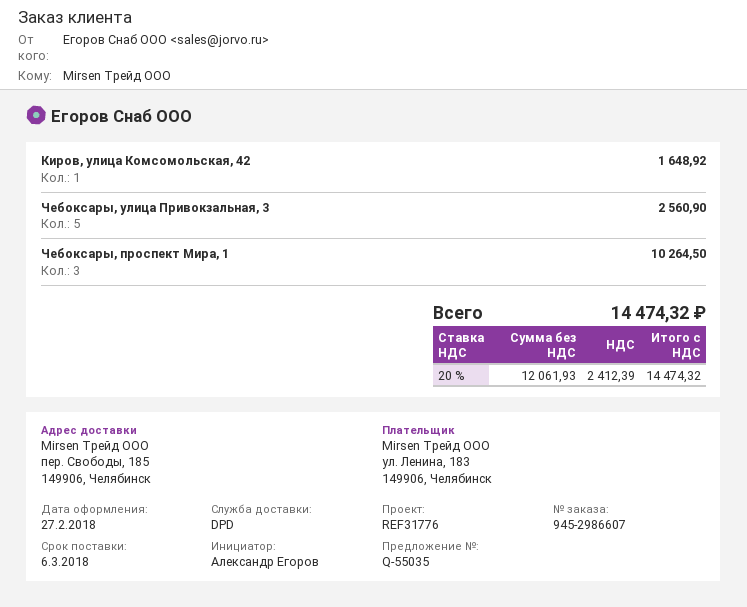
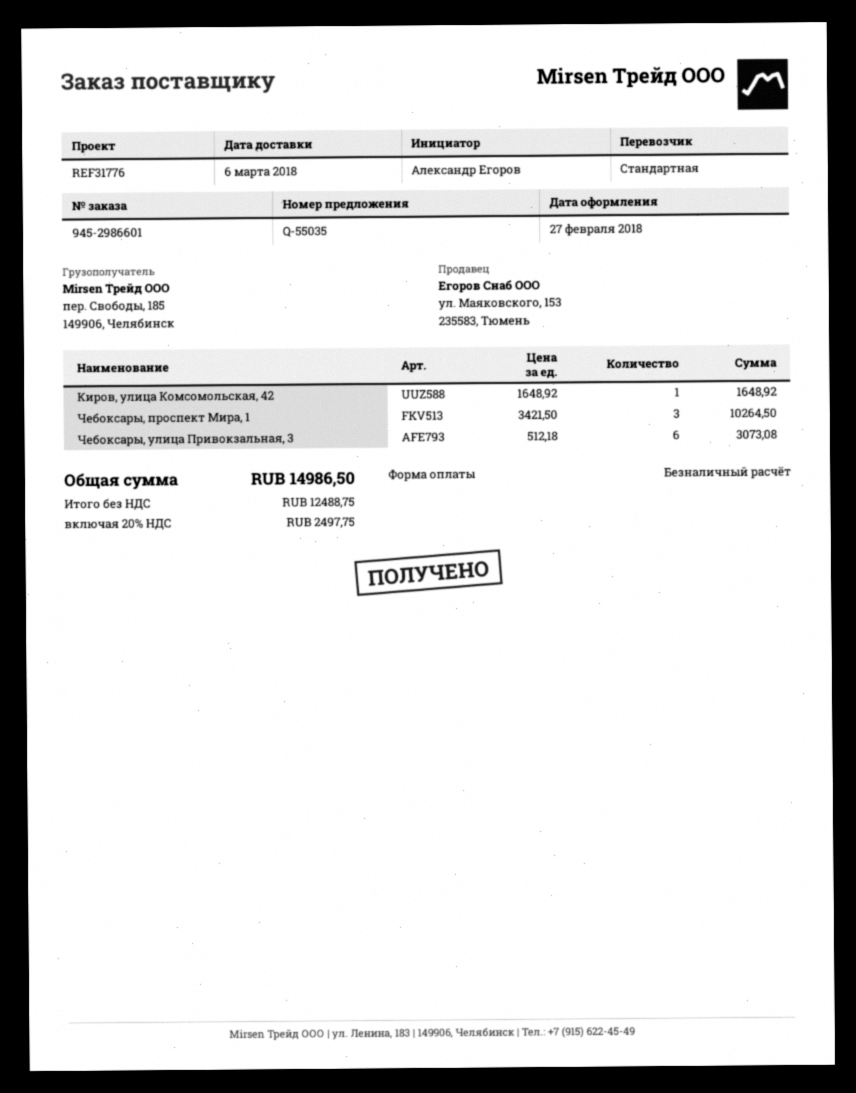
order number: 945-2986607 -> 945-2986601
shipping method: DPD -> standard
Чебоксары, улица Привокзальная, 3: 5 for 2560.90 -> 6 for 3073.08
net: 12061.93 -> 12488.75
tax: 20% = 2412.39 -> 20% = 2497.75
total: 14474.32 -> 14986.50

